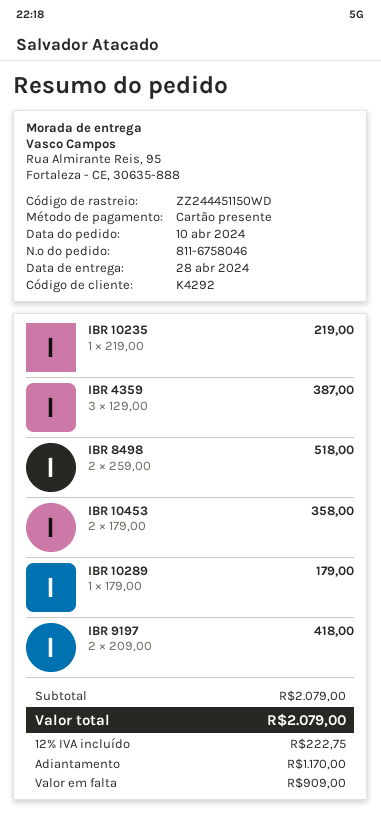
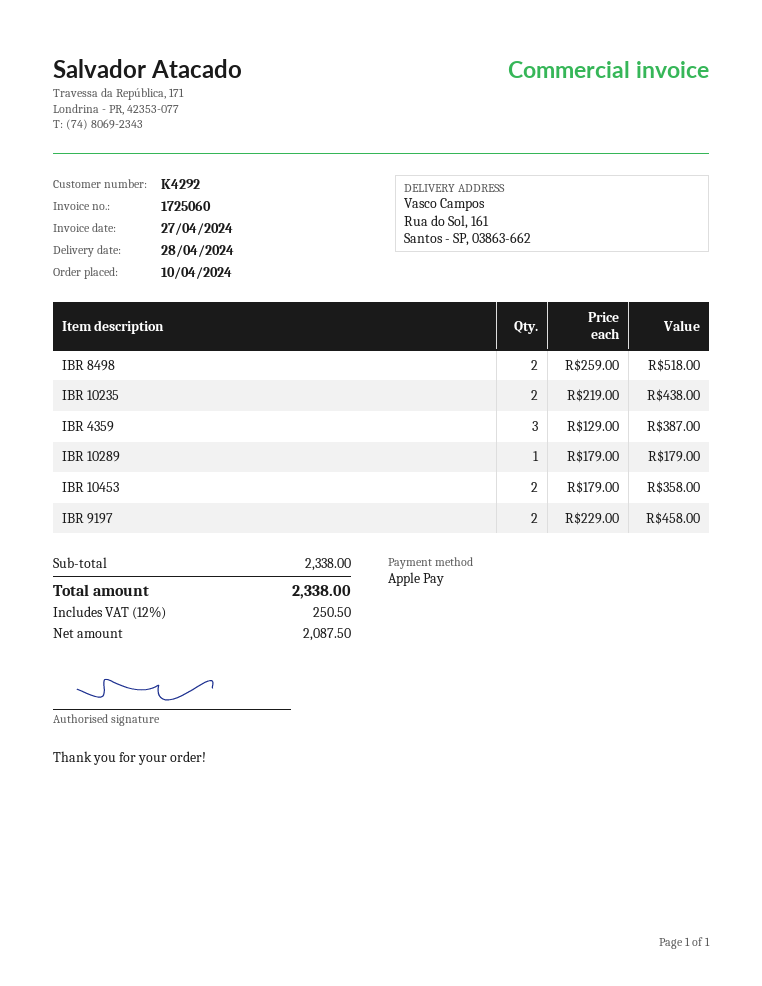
payment method: gift card -> Apple Pay
ship to: Rua Almirante Reis, 95, Fortaleza - CE, 30635-888 -> Rua do Sol, 161, Santos - SP, 03863-662
IBR 10235: 1 x 219.00 = 219.00 -> 2 x 219.00 = 438.00
IBR 9197: 2 x 209.00 = 418.00 -> 2 x 229.00 = 458.00
subtotal: 2079.00 -> 2338.00
tax: 12% = 222.75 -> 12% = 250.50
total: 2079.00 -> 2338.00

